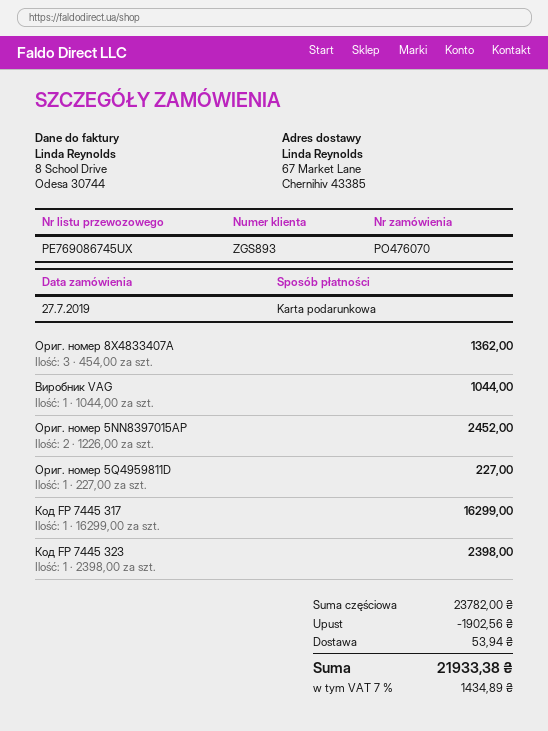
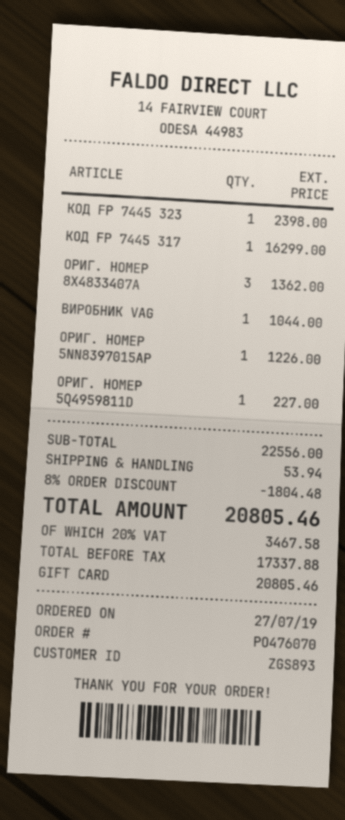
Ориг. номер 5NN8397015AP: 2 for 2452.00 -> 1 for 1226.00
subtotal: 23782.00 -> 22556.00
discount: 1902.56 -> 1804.48
tax: 7% = 1434.89 -> 20% = 3467.58
total: 21933.38 -> 20805.46

